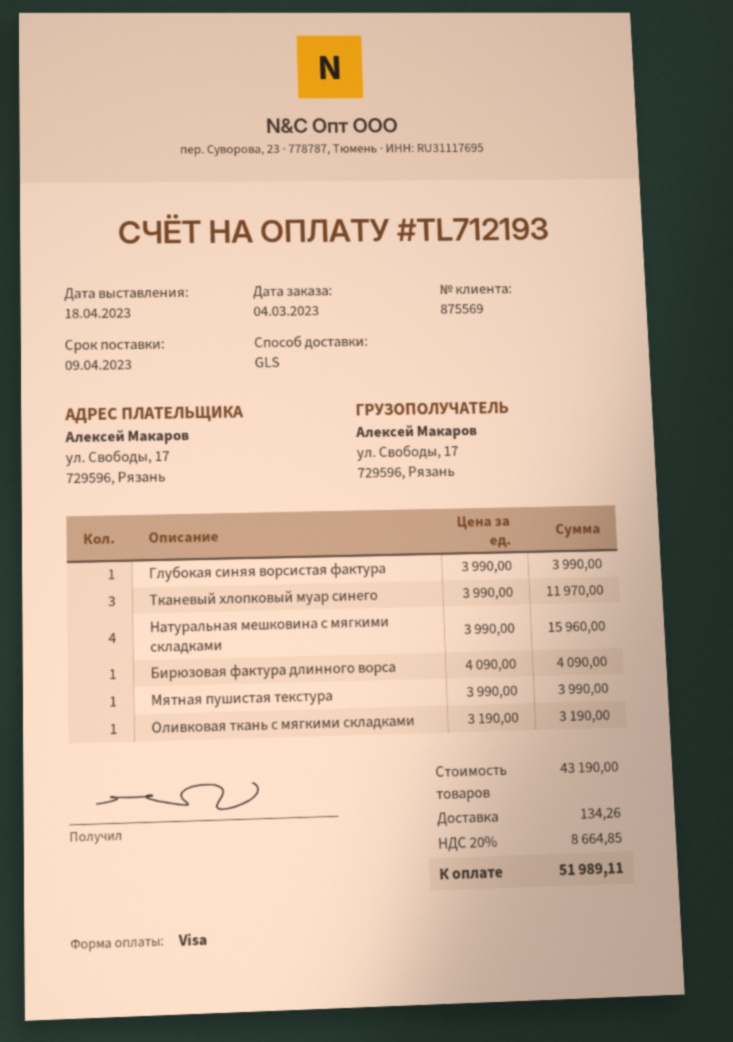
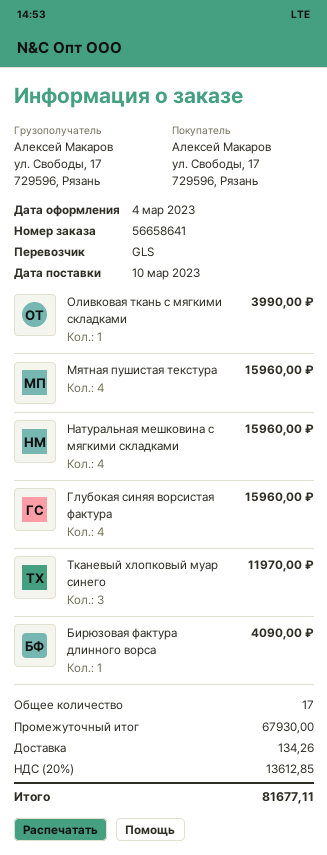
delivery date: 2023-04-09 -> 2023-03-10
Глубокая синяя ворсистая фактура: 1 for 3990.00 -> 4 for 15960.00
Мятная пушистая текстура: 1 for 3990.00 -> 4 for 15960.00
Оливковая ткань с мягкими складками: 1 for 3190.00 -> 1 for 3990.00
subtotal: 43190.00 -> 67930.00
tax: 20% = 8664.85 -> 20% = 13612.85
total: 51989.11 -> 81677.11

